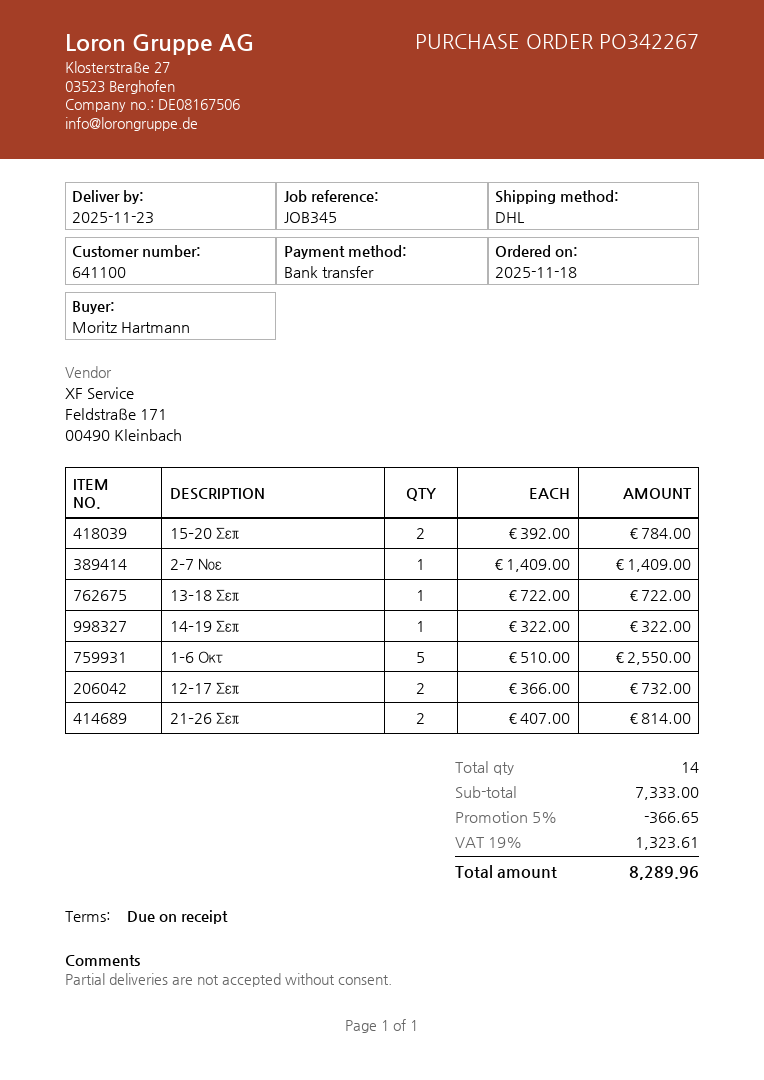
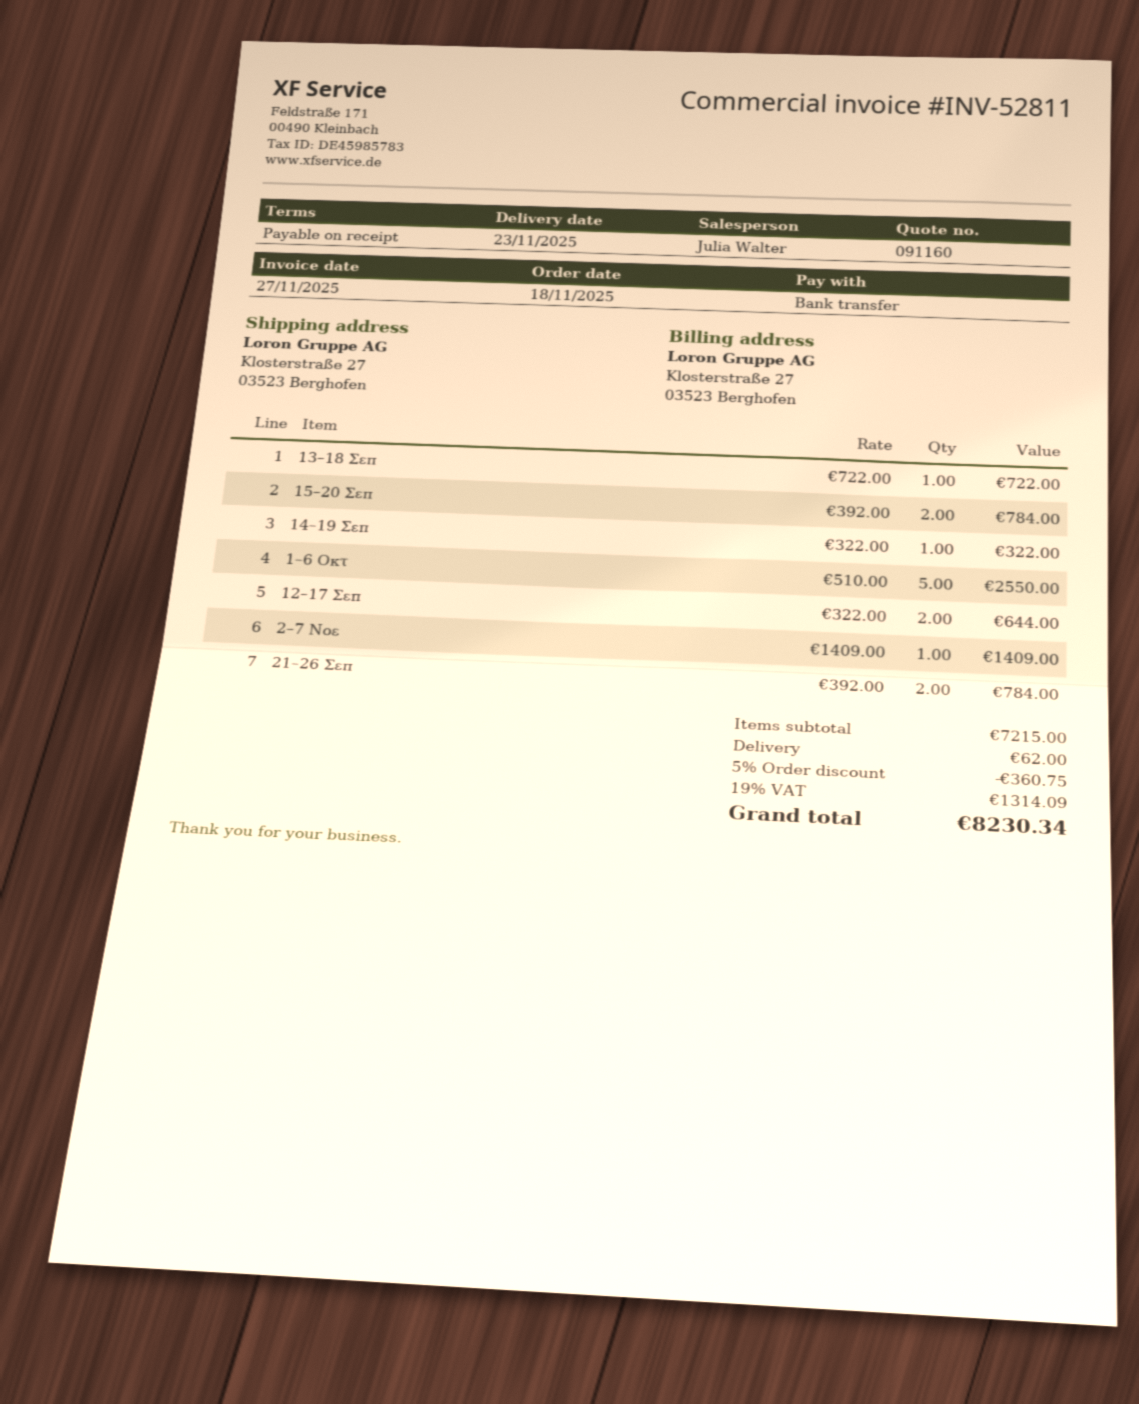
12–17 Σεπ: 2 x 366.00 = 732.00 -> 2 x 322.00 = 644.00
21–26 Σεπ: 2 x 407.00 = 814.00 -> 2 x 392.00 = 784.00
subtotal: 7333.00 -> 7215.00
discount: 5% = 366.65 -> 5% = 360.75
shipping: none -> 62.00
tax: 19% = 1323.61 -> 19% = 1314.09
total: 8289.96 -> 8230.34

